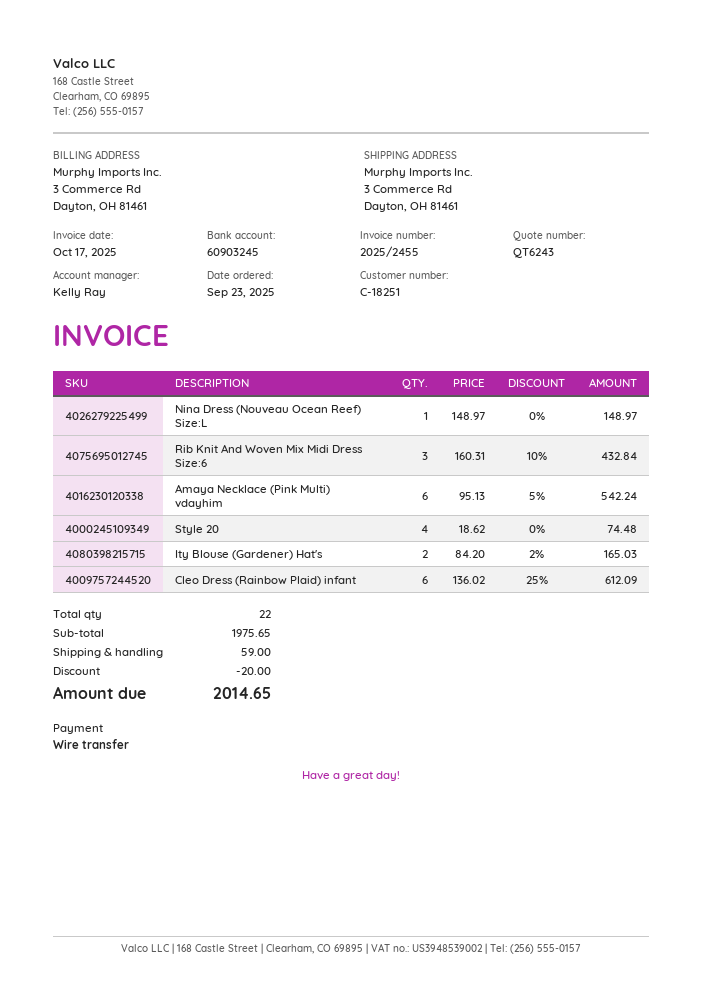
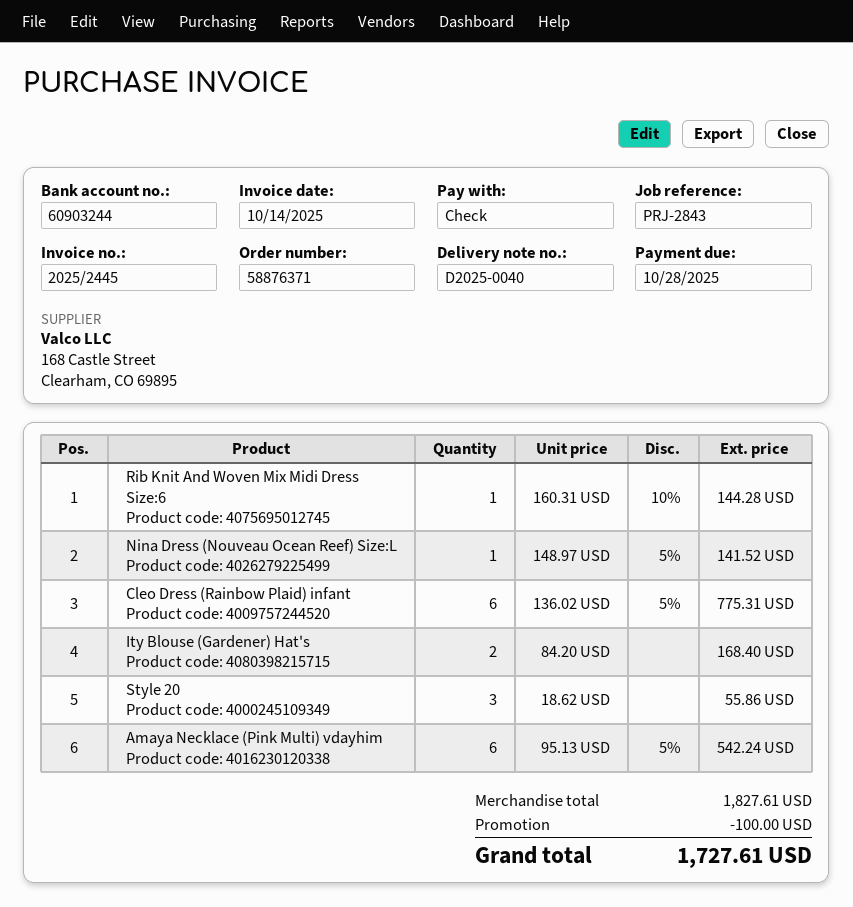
invoice number: 2025/2455 -> 2025/2445
invoice date: 2025-10-17 -> 2025-10-14
payment method: bank transfer -> cheque
bank account: 60903245 -> 60903244
Nina Dress (Nouveau Ocean Reef) Size:L: 1 x 148.97 = 148.97 -> 1 x 148.97 - 5% = 141.52
Rib Knit And Woven Mix Midi Dress Size:6: 3 x 160.31 - 10% = 432.84 -> 1 x 160.31 - 10% = 144.28
Style 20: 4 x 18.62 = 74.48 -> 3 x 18.62 = 55.86
Ity Blouse (Gardener) Hat's: 2 x 84.20 - 2% = 165.03 -> 2 x 84.20 = 168.40
Cleo Dress (Rainbow Plaid) infant: 6 x 136.02 - 25% = 612.09 -> 6 x 136.02 - 5% = 775.31
subtotal: 1975.65 -> 1827.61
discount: 20.00 -> 100.00
shipping: 59.00 -> none
total: 2014.65 -> 1727.61

